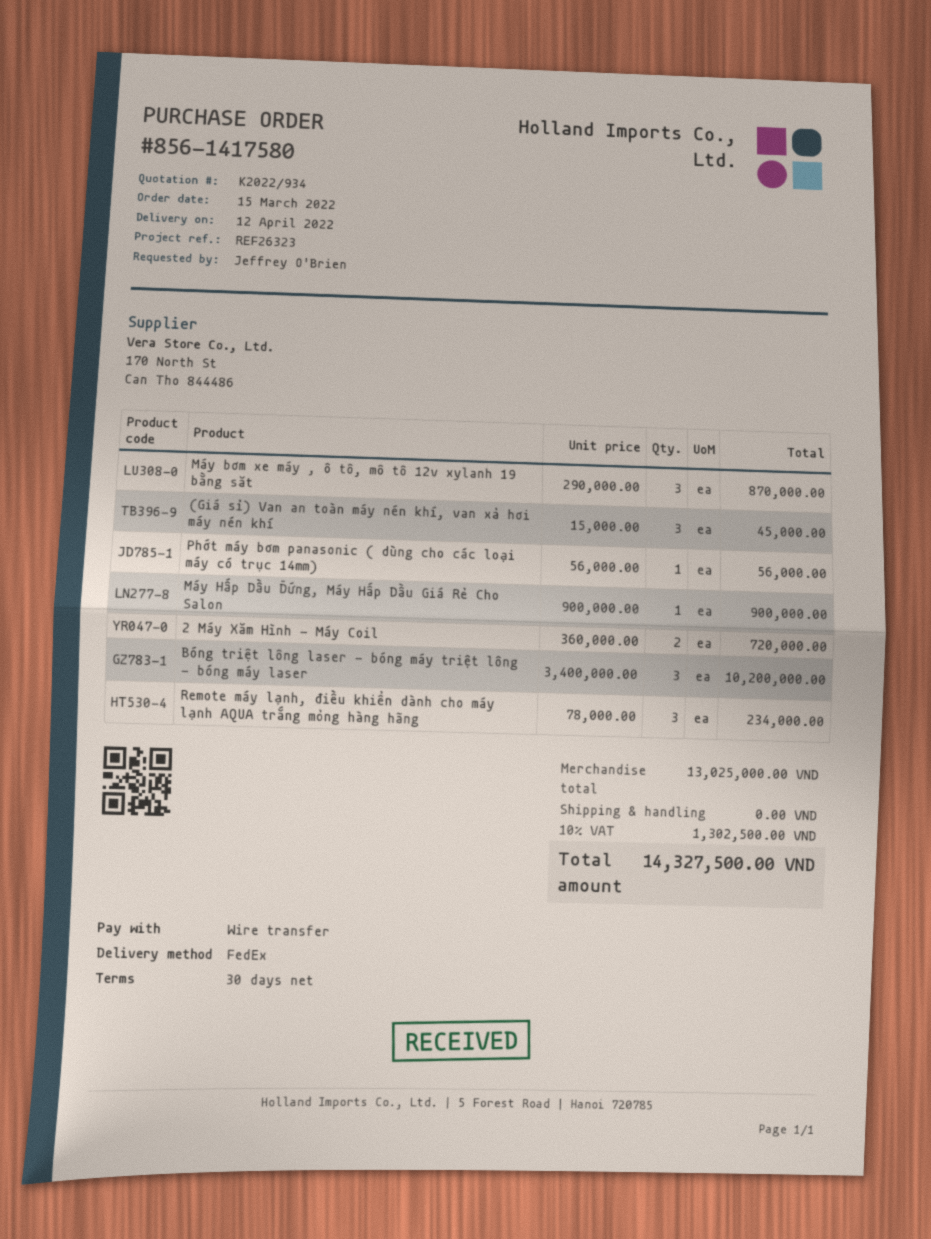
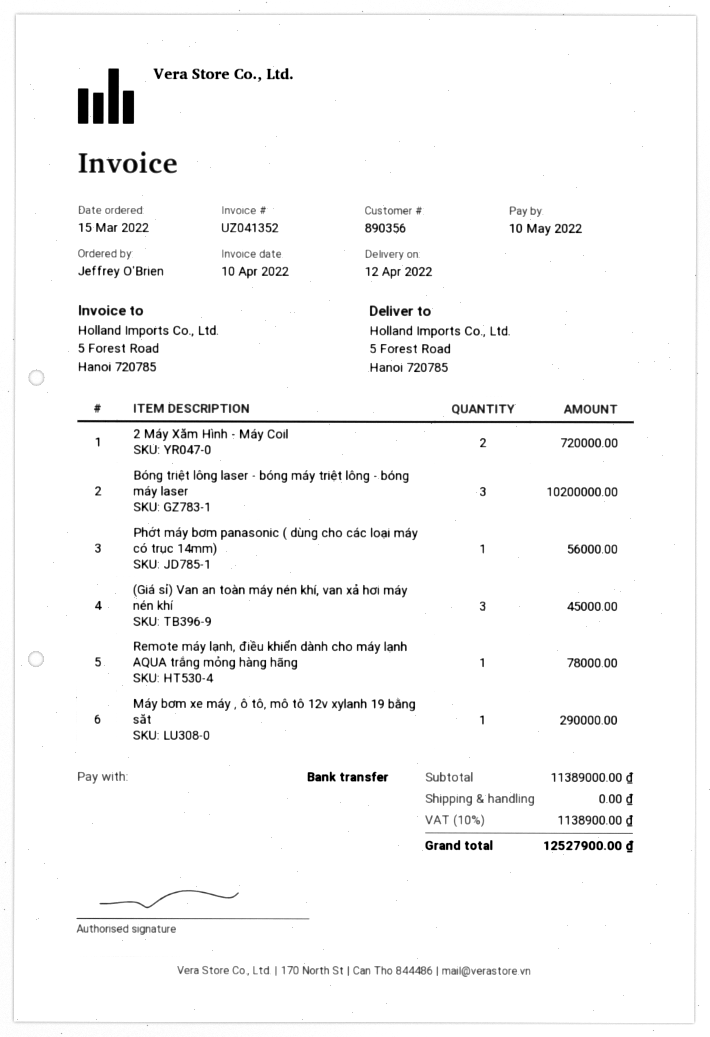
Máy bơm xe máy , ô tô, mô tô 12v xylanh 19 bằng săt: 3 for 870000.00 -> 1 for 290000.00
Máy Hấp Dầu Đứng, Máy Hấp Dầu Giá Rẻ Cho Salon: 1 for 900000.00 -> none
Remote máy lạnh, điều khiển dành cho máy lạnh AQUA trắng mỏng hàng hãng: 3 for 234000.00 -> 1 for 78000.00
subtotal: 13025000.00 -> 11389000.00
tax: 10% = 1302500.00 -> 10% = 1138900.00
total: 14327500.00 -> 12527900.00

